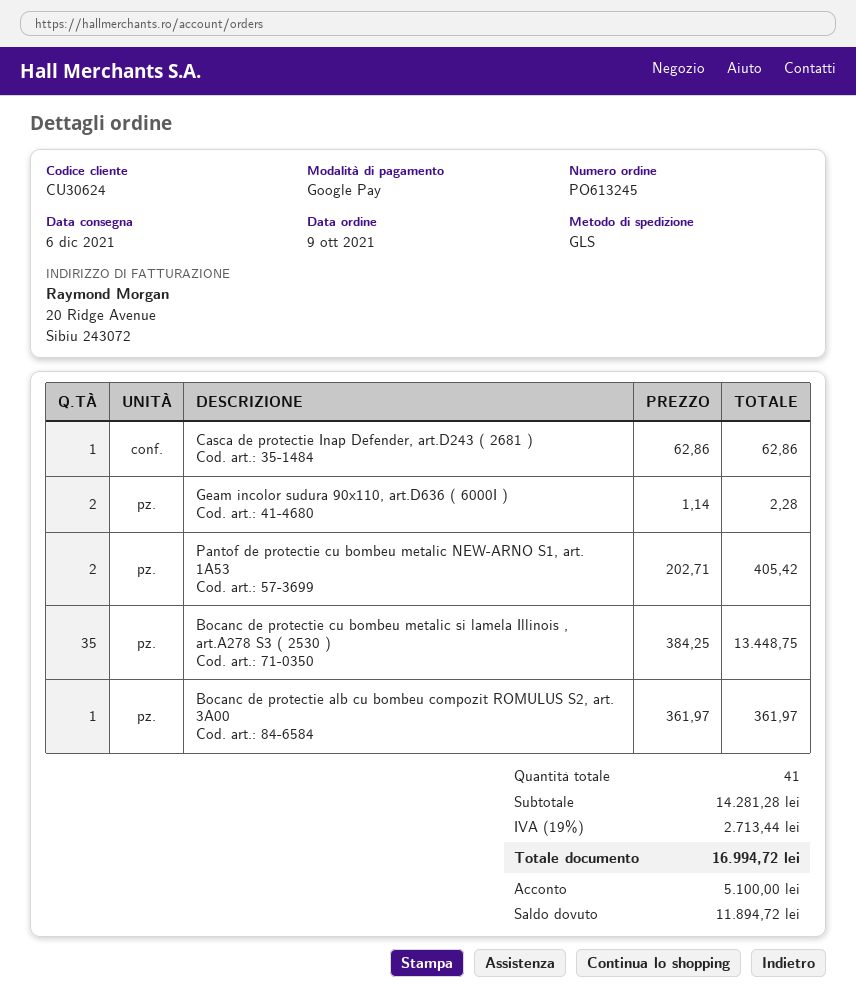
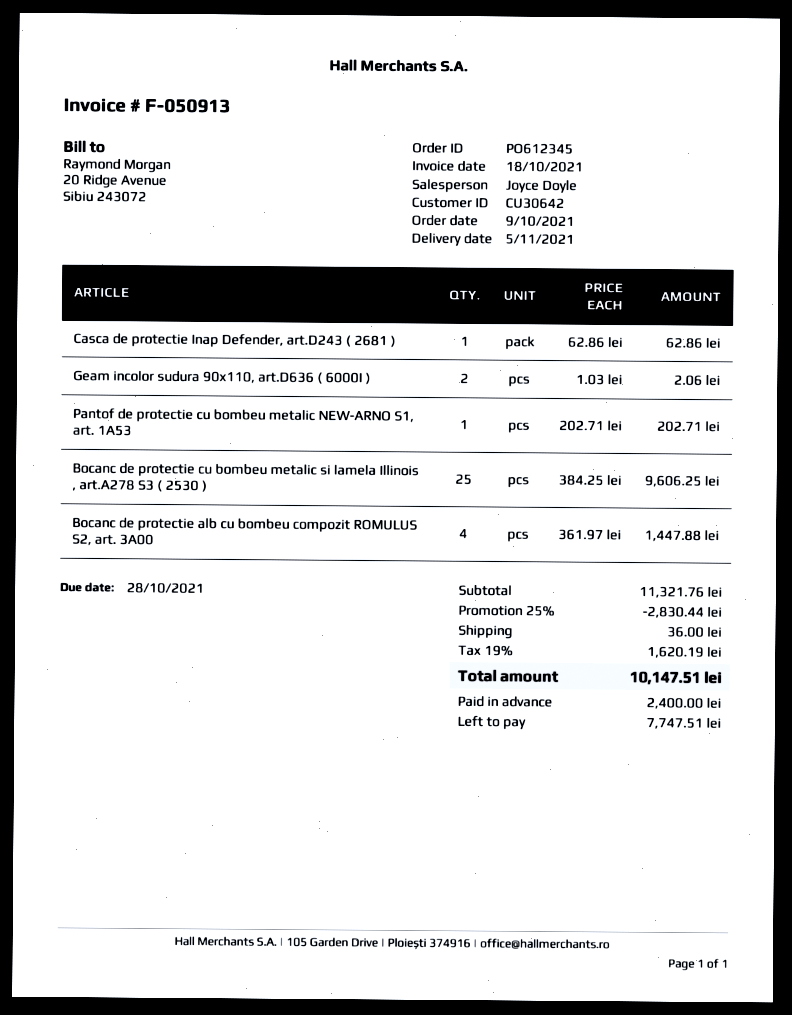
order number: PO613245 -> PO612345
delivery date: 2021-12-06 -> 2021-11-05
customer number: CU30624 -> CU30642
Geam incolor sudura 90x110, art.D636 ( 6000I ): 2 x 1.14 = 2.28 -> 2 x 1.03 = 2.06
Pantof de protectie cu bombeu metalic NEW-ARNO S1, art. 1A53: 2 x 202.71 = 405.42 -> 1 x 202.71 = 202.71
Bocanc de protectie cu bombeu metalic si lamela Illinois , art.A278 S3 ( 2530 ): 35 x 384.25 = 13448.75 -> 25 x 384.25 = 9606.25
Bocanc de protectie alb cu bombeu compozit ROMULUS S2, art. 3A00: 1 x 361.97 = 361.97 -> 4 x 361.97 = 1447.88
subtotal: 14281.28 -> 11321.76
discount: none -> 25% = 2830.44
shipping: none -> 36.00
tax: 19% = 2713.44 -> 19% = 1620.19
total: 16994.72 -> 10147.51
deposit: 5100.00 -> 2400.00
balance: 11894.72 -> 7747.51

